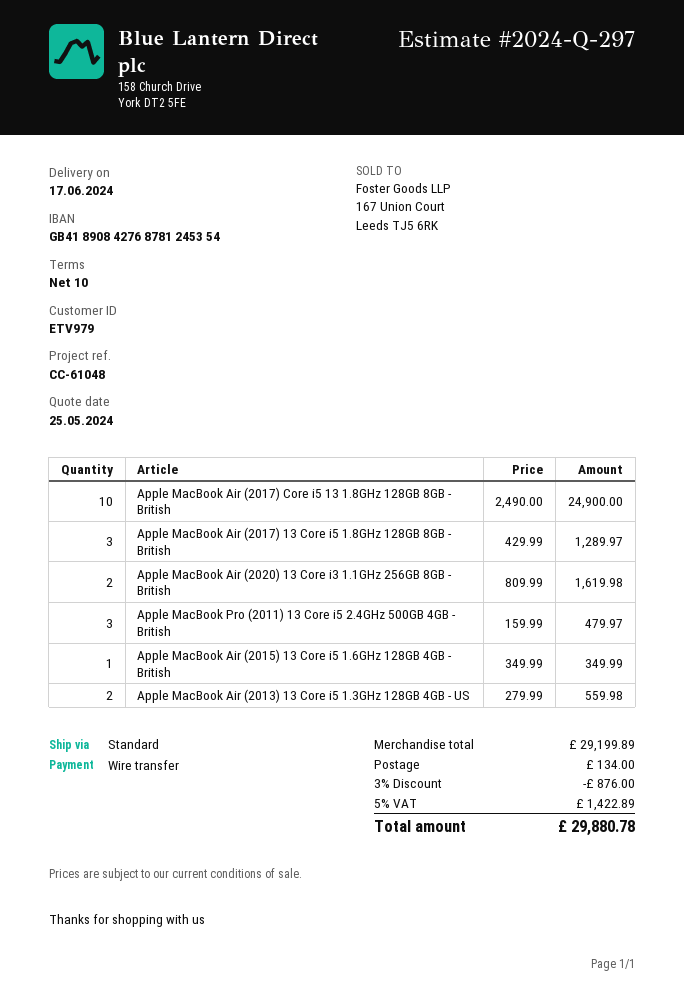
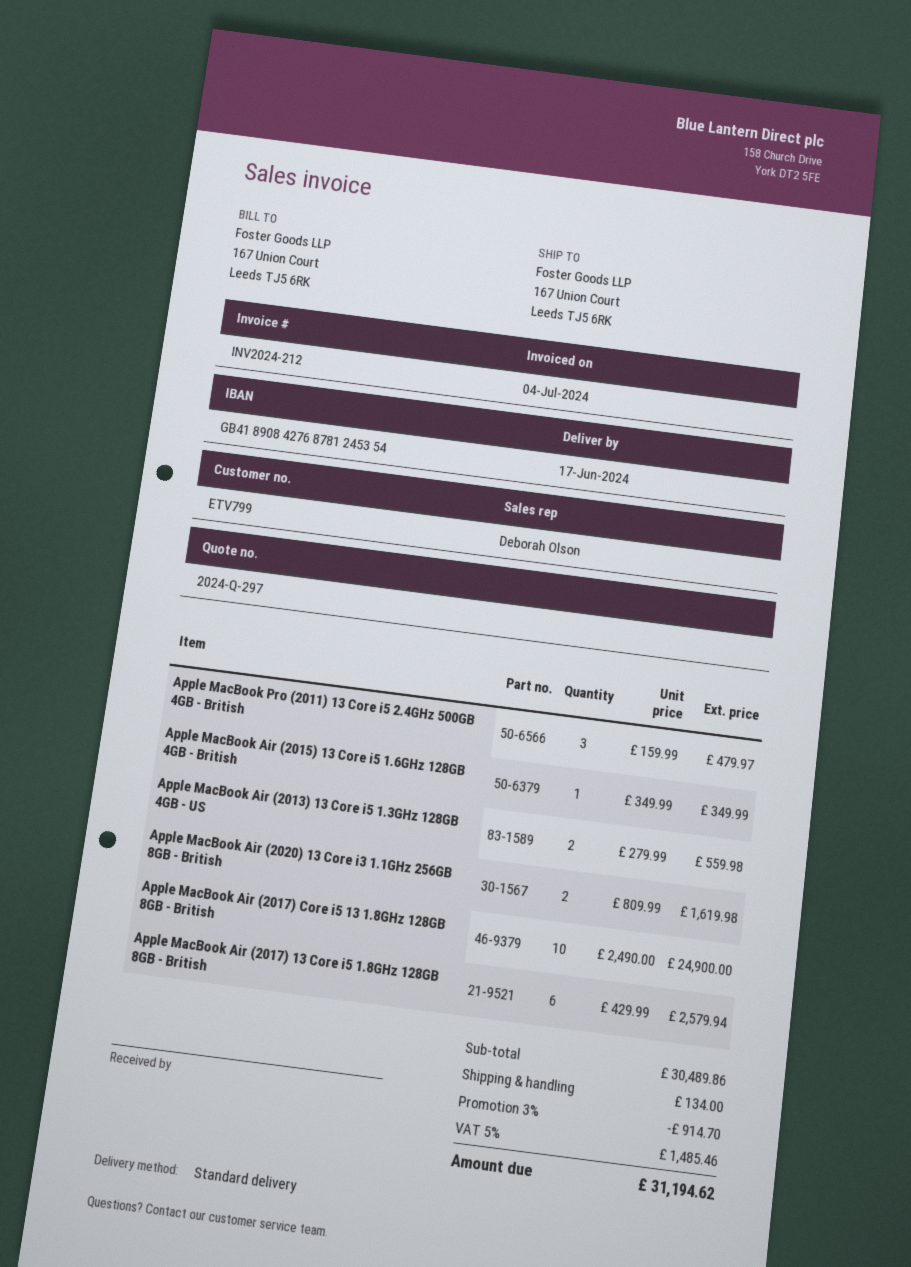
customer number: ETV979 -> ETV799
Apple MacBook Air (2017) 13 Core i5 1.8GHz 128GB 8GB - British: 3 x 429.99 = 1289.97 -> 6 x 429.99 = 2579.94
subtotal: 29199.89 -> 30489.86
discount: 3% = 876.00 -> 3% = 914.70
tax: 5% = 1422.89 -> 5% = 1485.46
total: 29880.78 -> 31194.62

